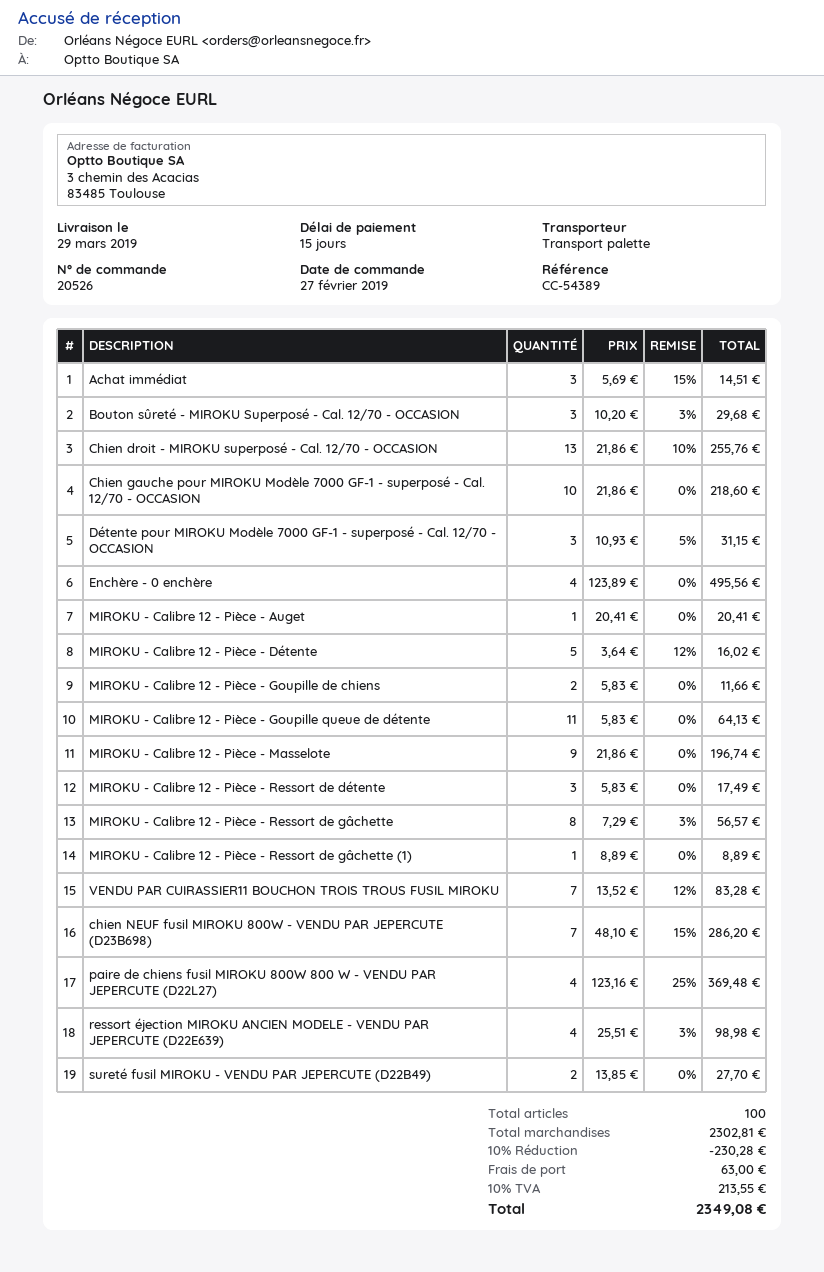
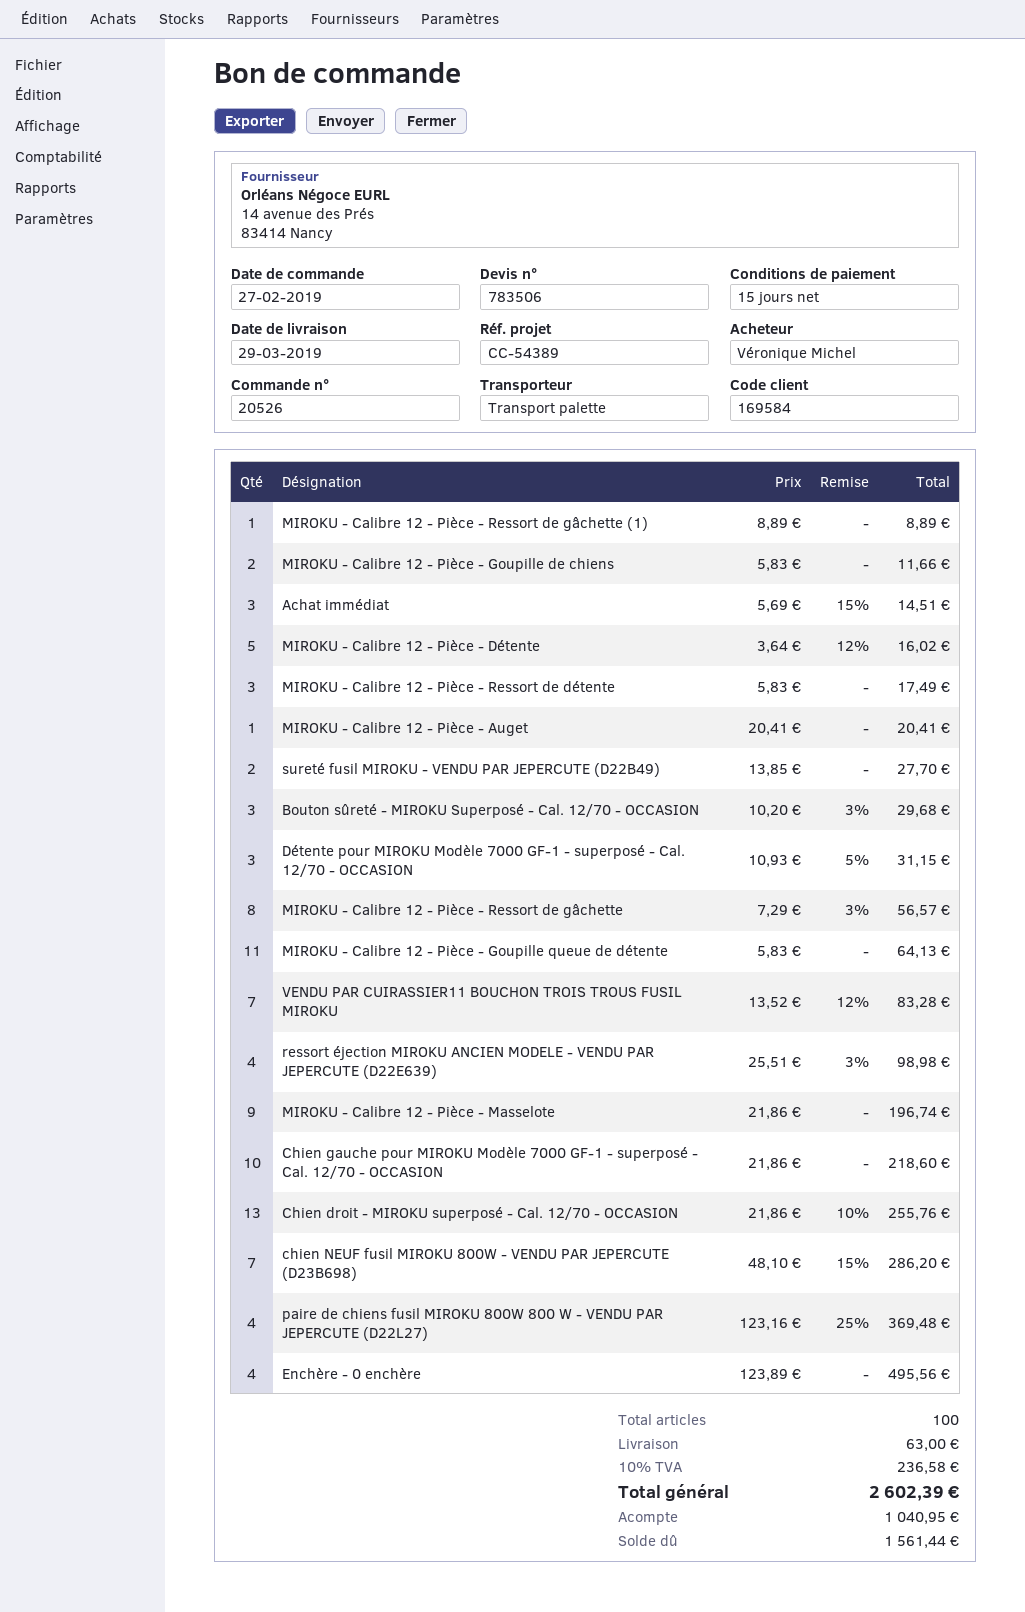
discount: 10% = 230.28 -> none
tax: 10% = 213.55 -> 10% = 236.58
total: 2349.08 -> 2602.39

